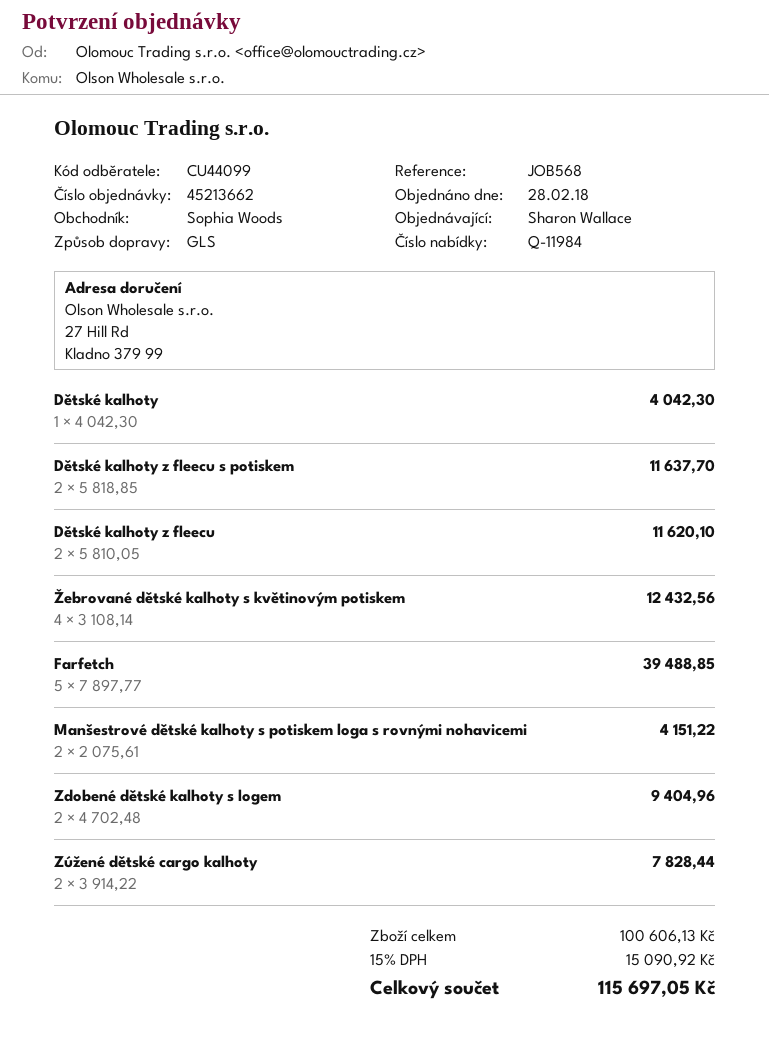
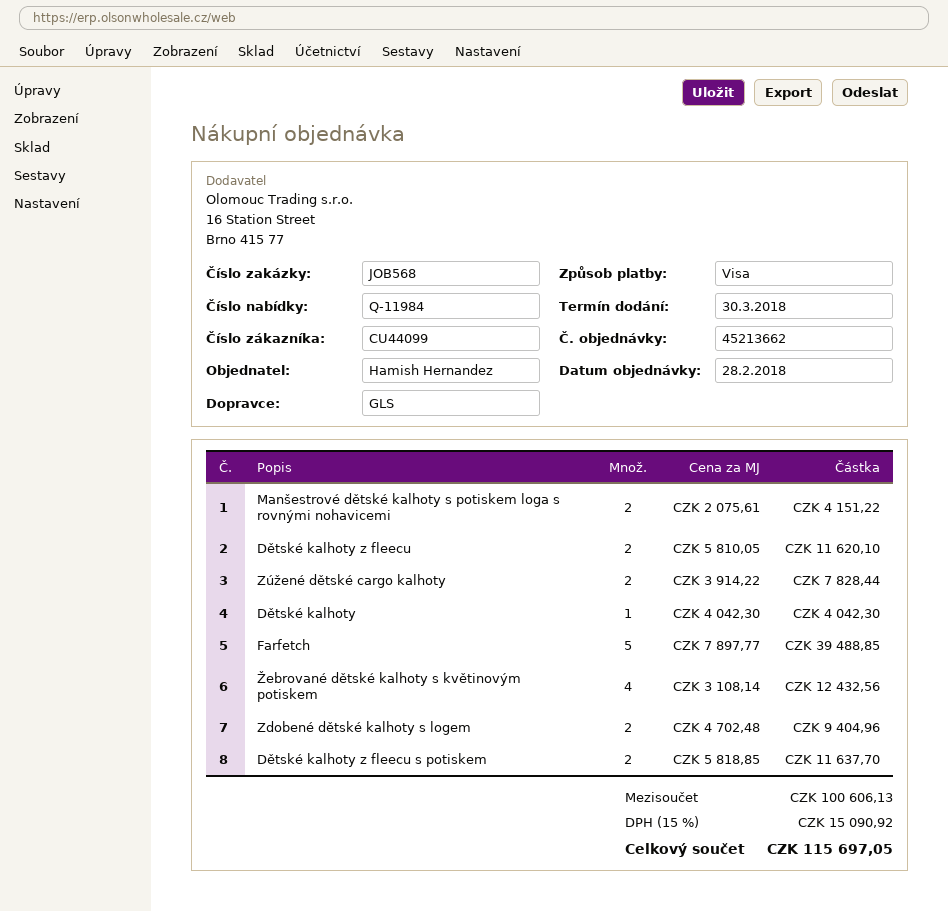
ordered by: Sharon Wallace -> Hamish Hernandez

